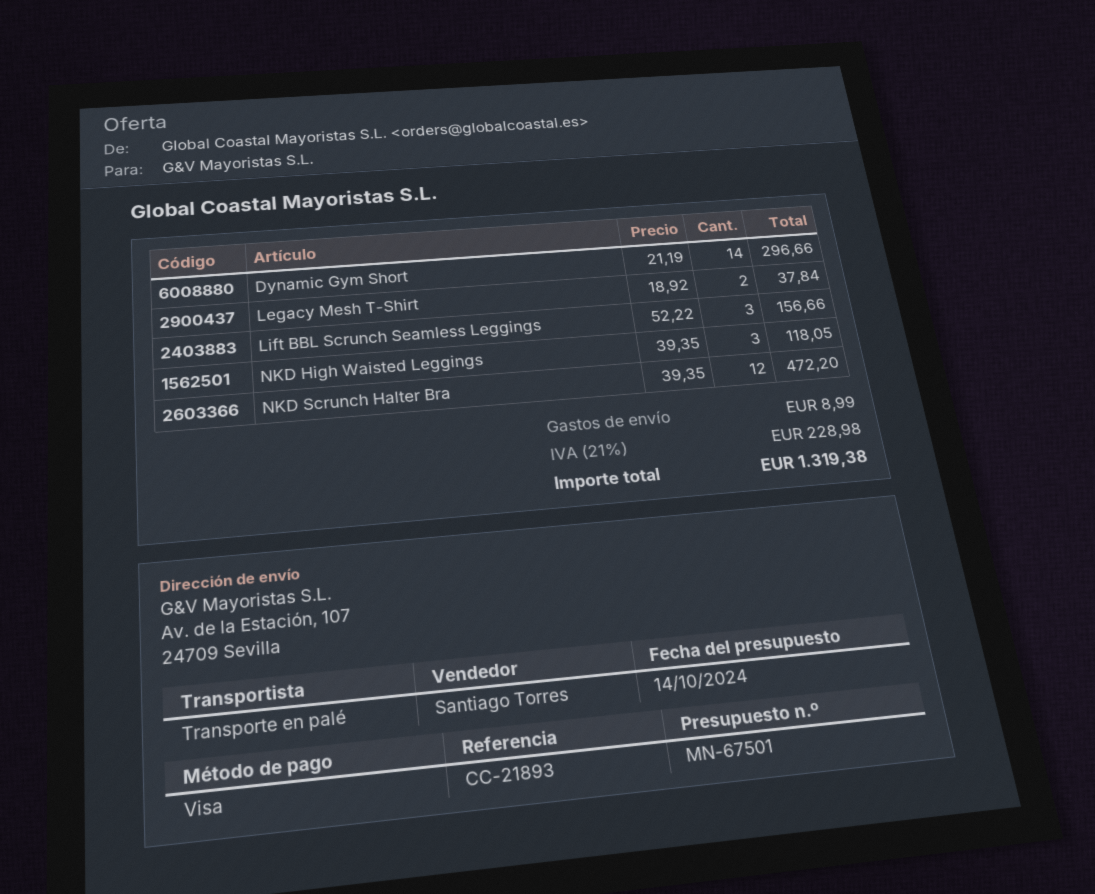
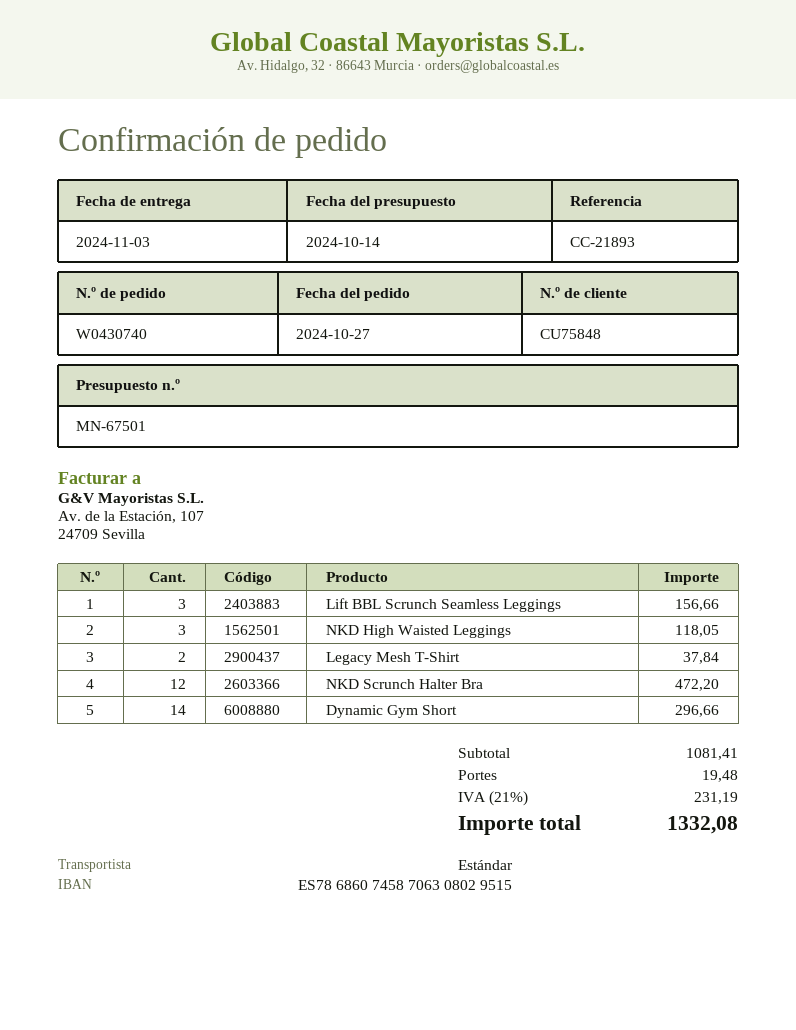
shipping method: pallet freight -> standard
shipping: 8.99 -> 19.48
tax: 21% = 228.98 -> 21% = 231.19
total: 1319.38 -> 1332.08

